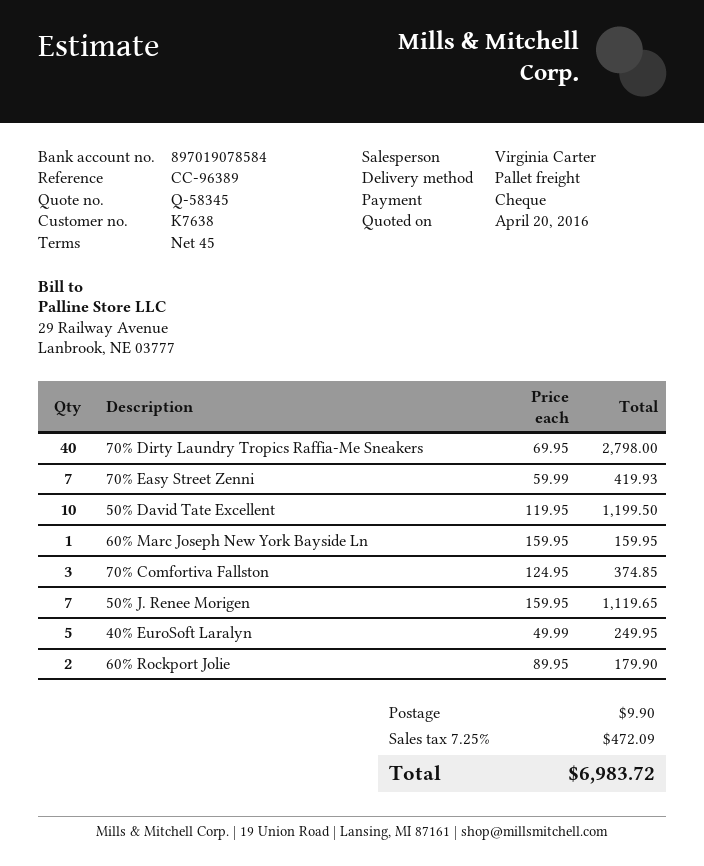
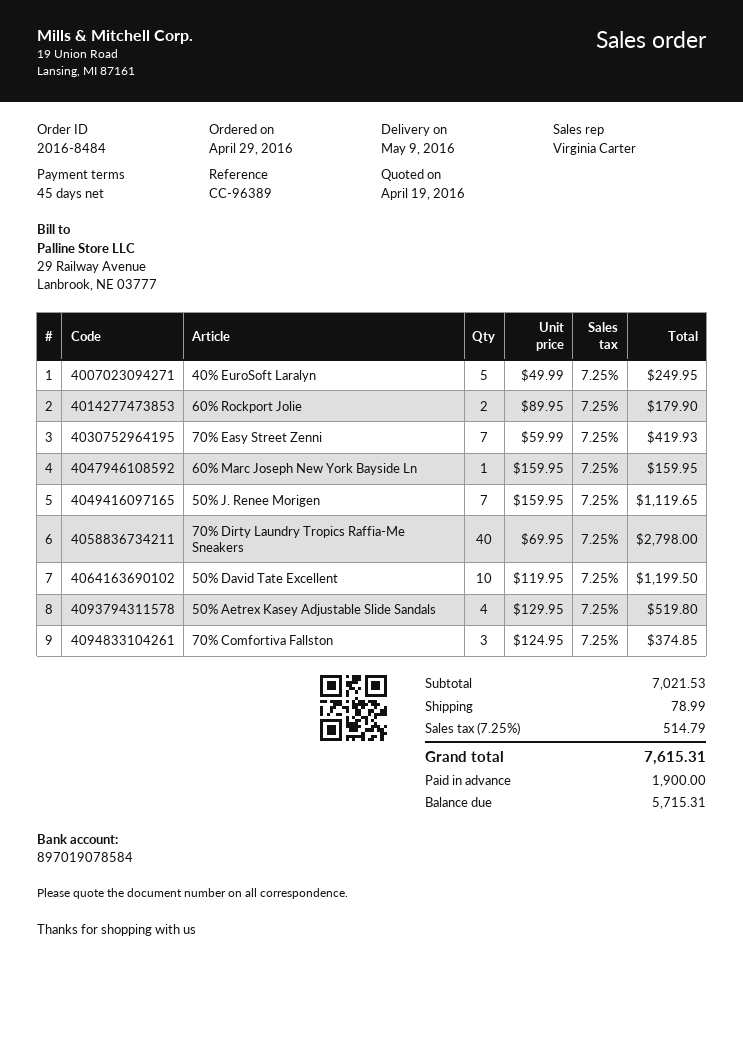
quote date: 2016-04-20 -> 2016-04-19
50% Aetrex Kasey Adjustable Slide Sandals: none -> 4 x 129.95 = 519.80
shipping: 9.90 -> 78.99
tax: 7.25% = 472.09 -> 7.25% = 514.79
total: 6983.72 -> 7615.31

